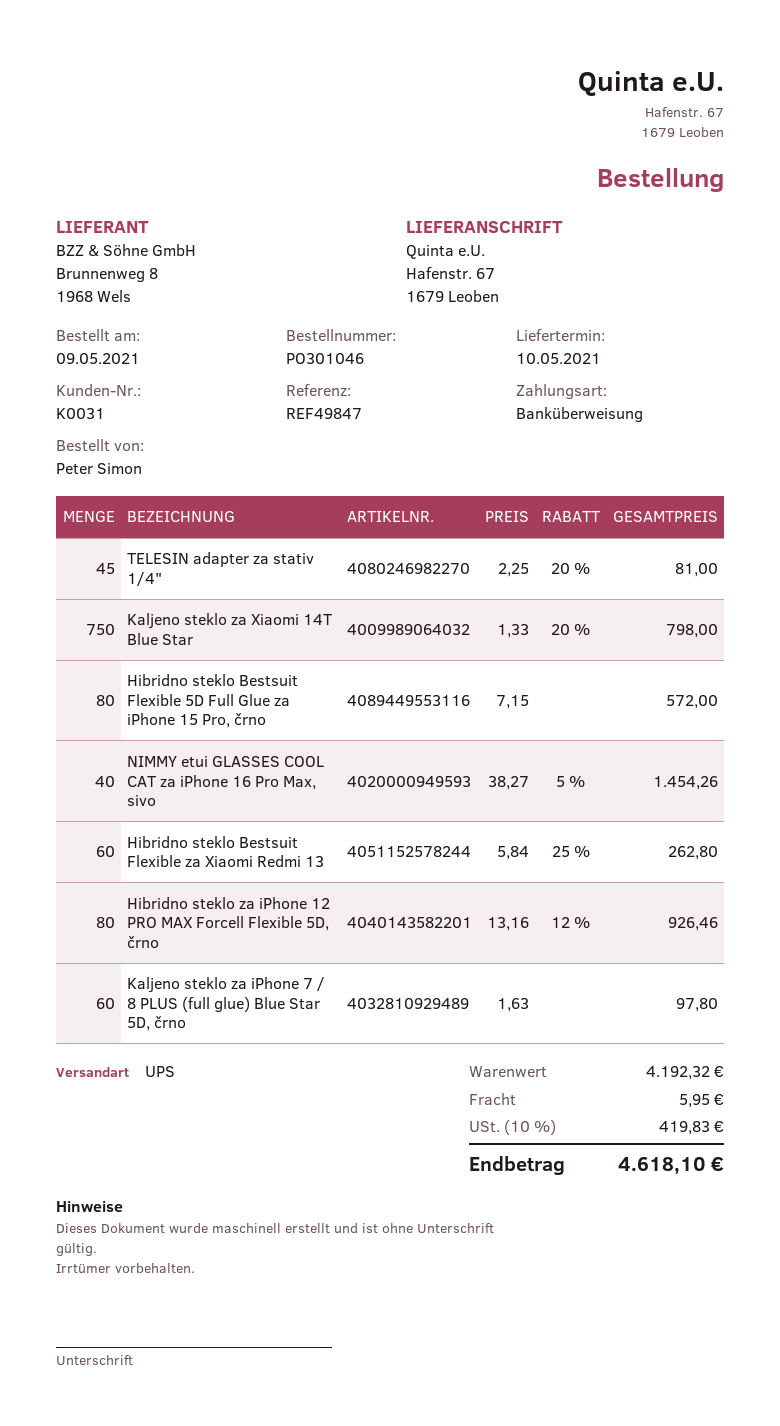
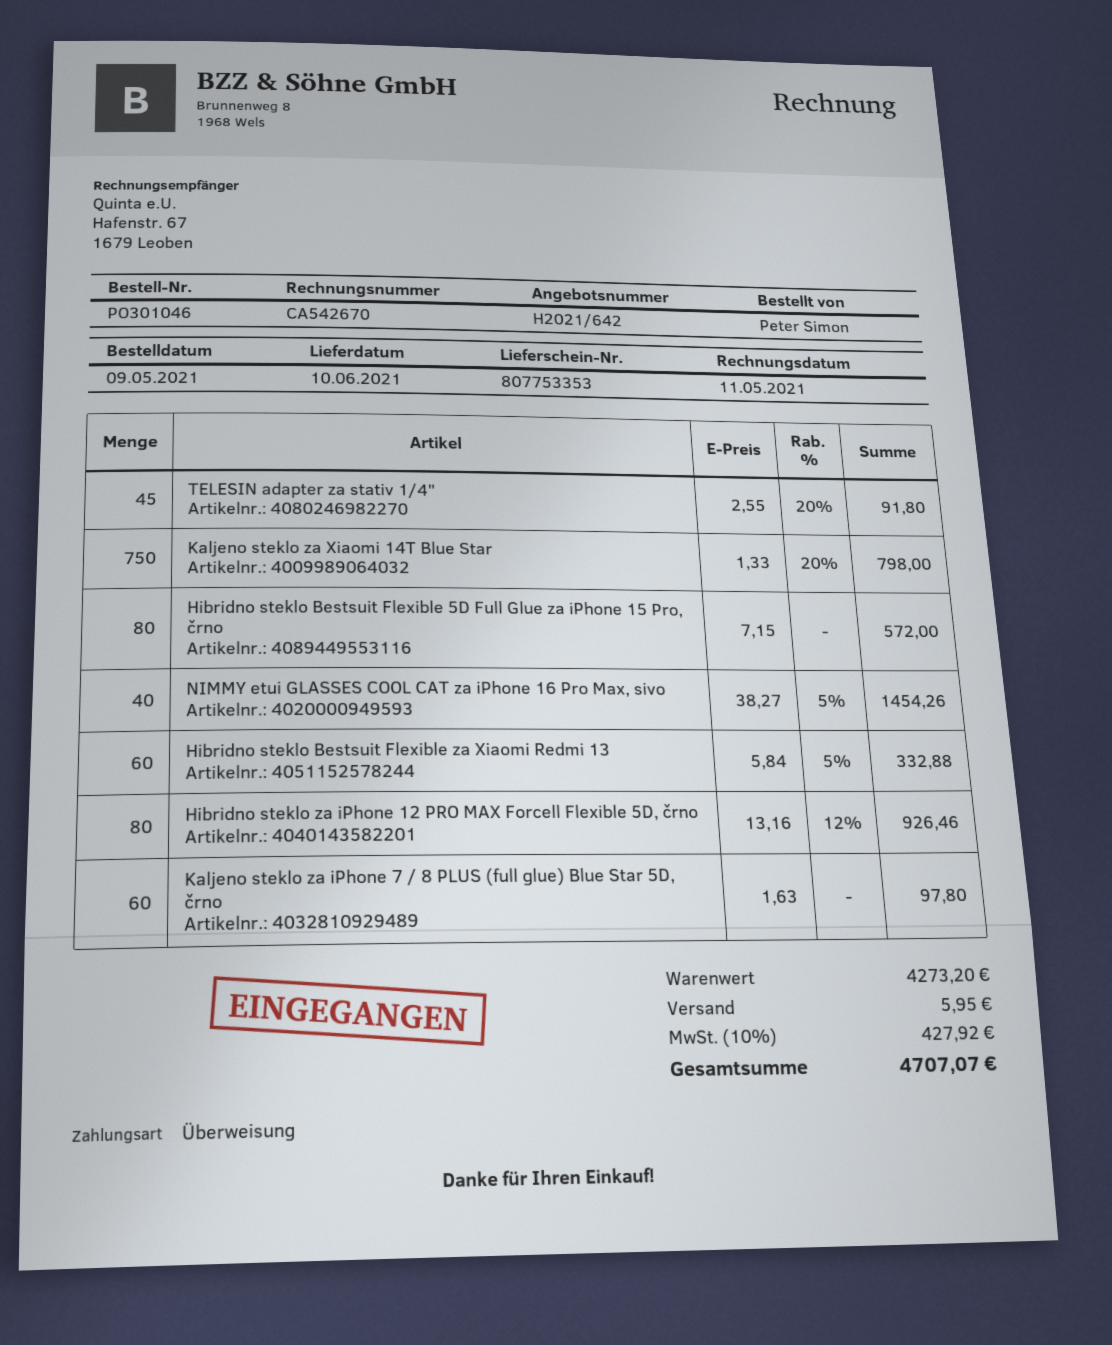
delivery date: 2021-05-10 -> 2021-06-10
TELESIN adapter za stativ 1/4": 45 x 2.25 - 20% = 81.00 -> 45 x 2.55 - 20% = 91.80
Hibridno steklo Bestsuit Flexible za Xiaomi Redmi 13: 60 x 5.84 - 25% = 262.80 -> 60 x 5.84 - 5% = 332.88
subtotal: 4192.32 -> 4273.20
tax: 10% = 419.83 -> 10% = 427.92
total: 4618.10 -> 4707.07

